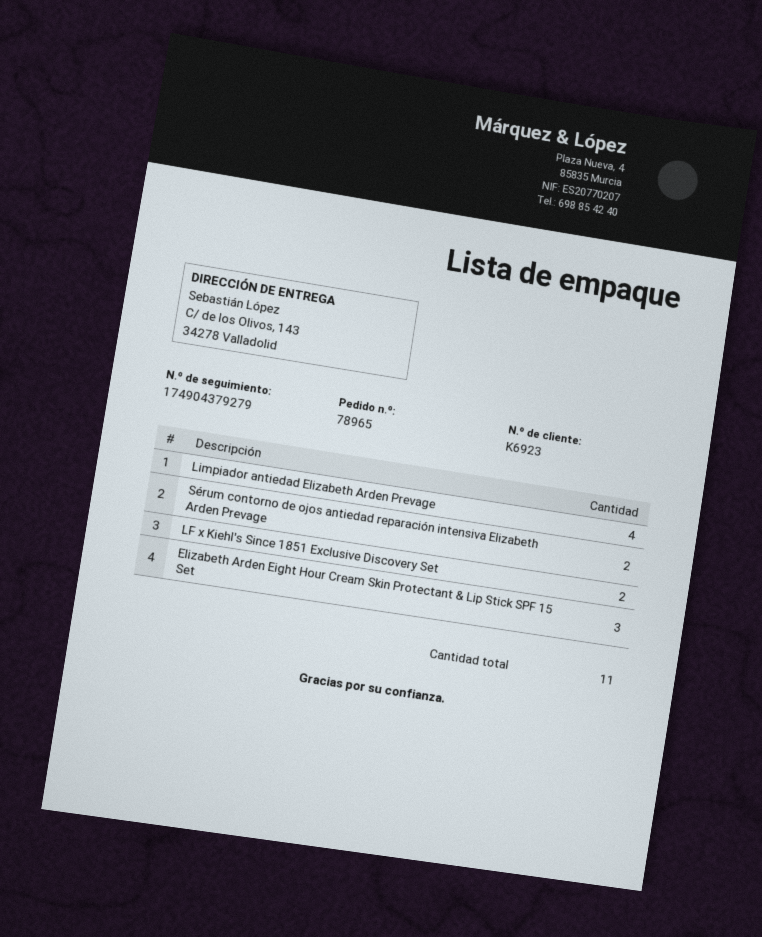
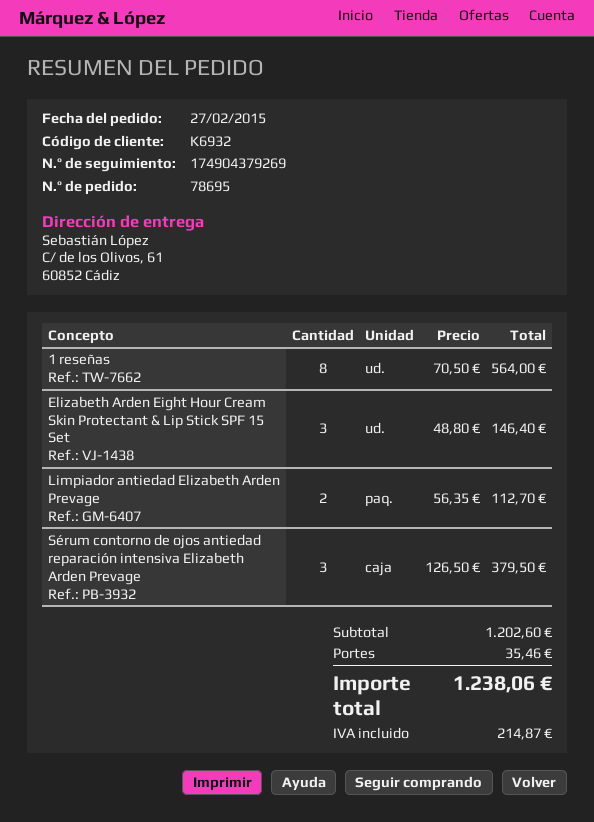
order number: 78965 -> 78695
customer number: K6923 -> K6932
tracking number: 174904379279 -> 174904379269
ship to: C/ de los Olivos, 143, 34278 Valladolid -> C/ de los Olivos, 61, 60852 Cádiz
Limpiador antiedad Elizabeth Arden Prevage: 4 -> 2
Sérum contorno de ojos antiedad reparación intensiva Elizabeth Arden Prevage: 2 -> 3
LF x Kiehl's Since 1851 Exclusive Discovery Set: 2 -> none
1 reseñas: none -> 8

